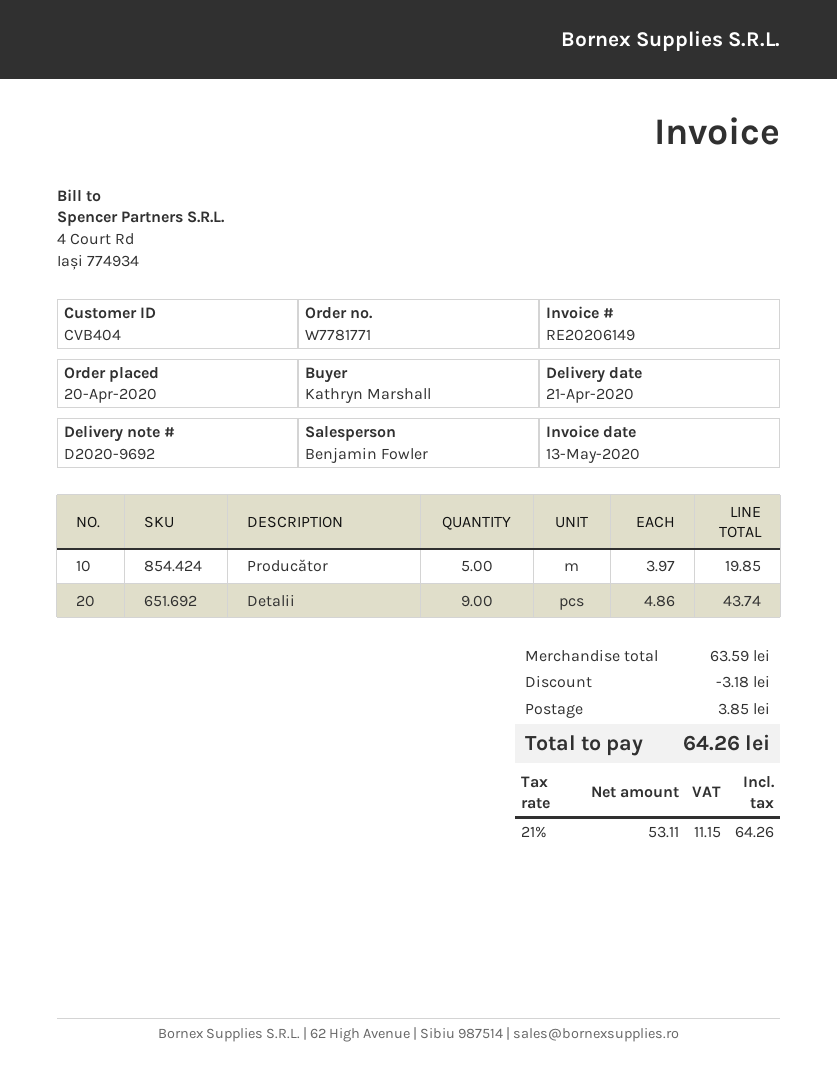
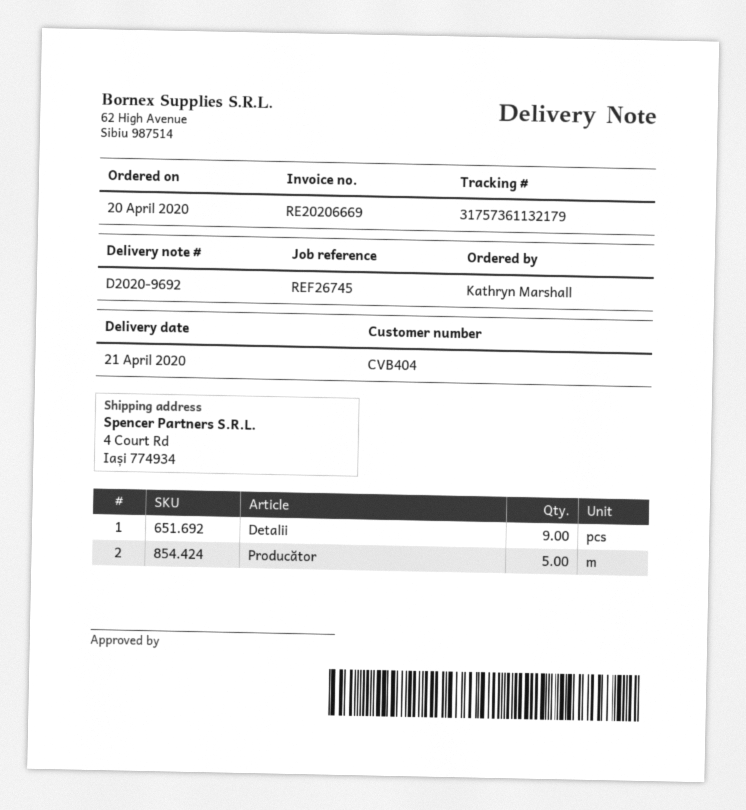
invoice number: RE20206149 -> RE20206669

